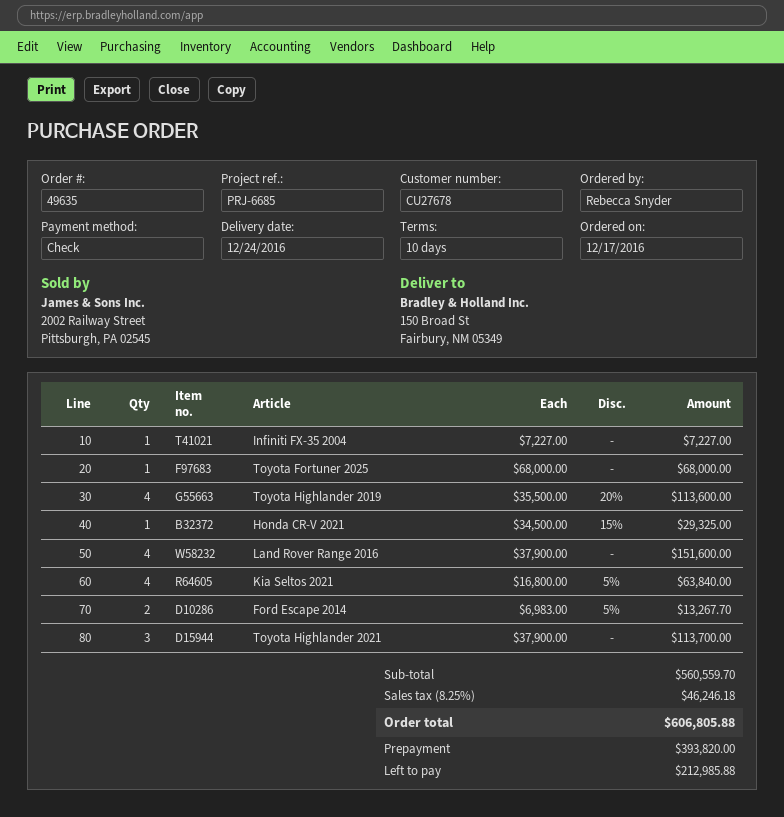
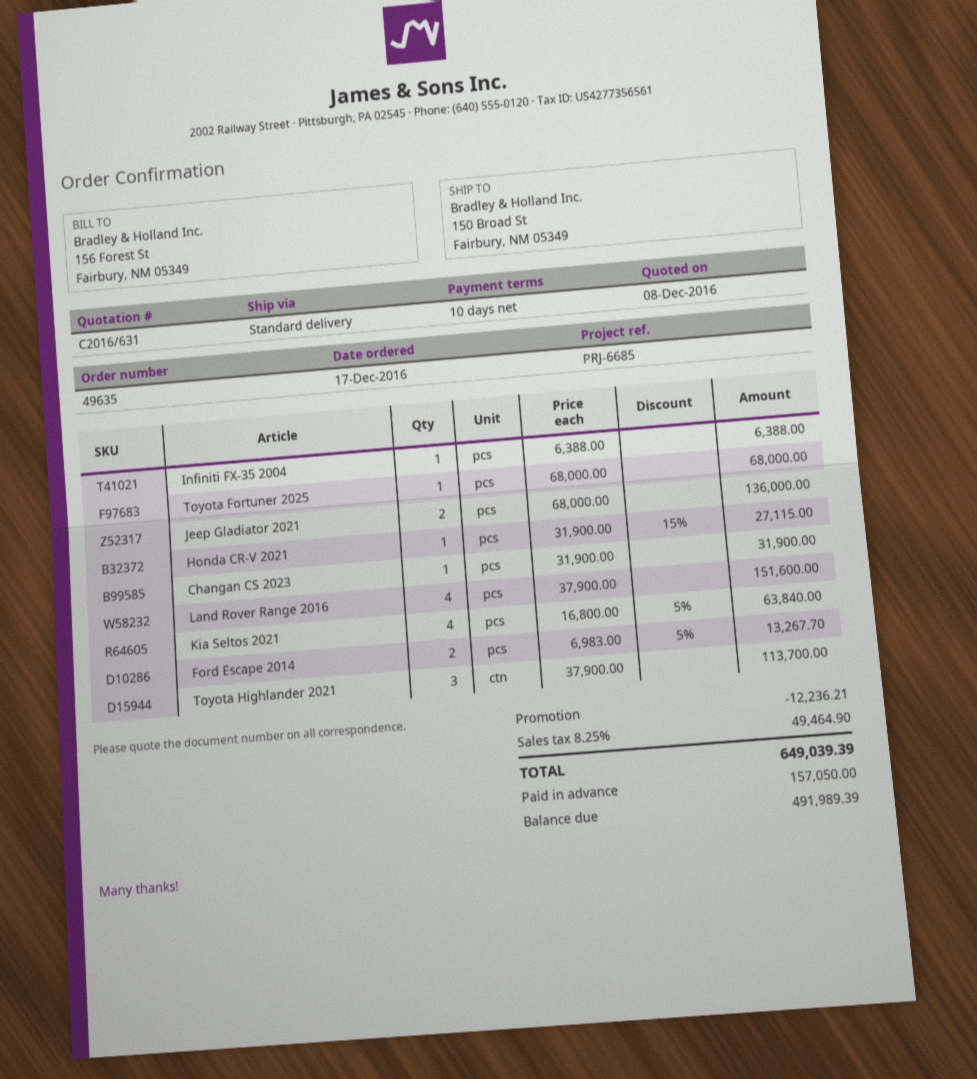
Infiniti FX-35 2004: 1 x 7227.00 = 7227.00 -> 1 x 6388.00 = 6388.00
Toyota Highlander 2019: 4 x 35500.00 - 20% = 113600.00 -> none
Honda CR-V 2021: 1 x 34500.00 - 15% = 29325.00 -> 1 x 31900.00 - 15% = 27115.00
Jeep Gladiator 2021: none -> 2 x 68000.00 = 136000.00
Changan CS 2023: none -> 1 x 31900.00 = 31900.00
discount: none -> 12236.21
tax: 8.25% = 46246.18 -> 8.25% = 49464.90
total: 606805.88 -> 649039.39
deposit: 393820.00 -> 157050.00
balance: 212985.88 -> 491989.39

